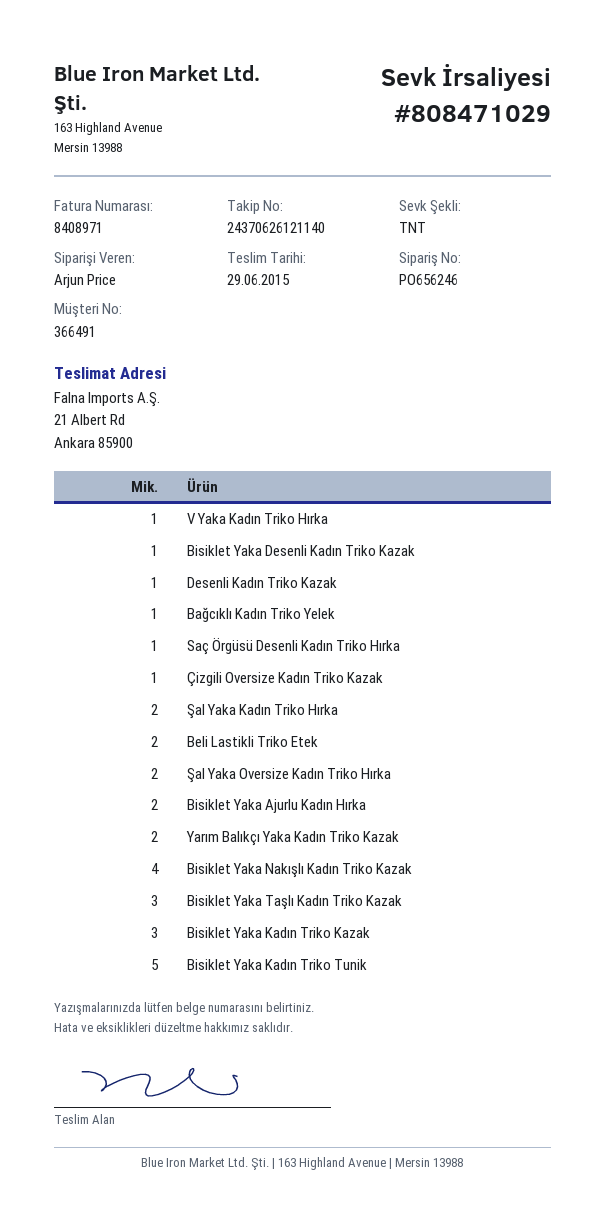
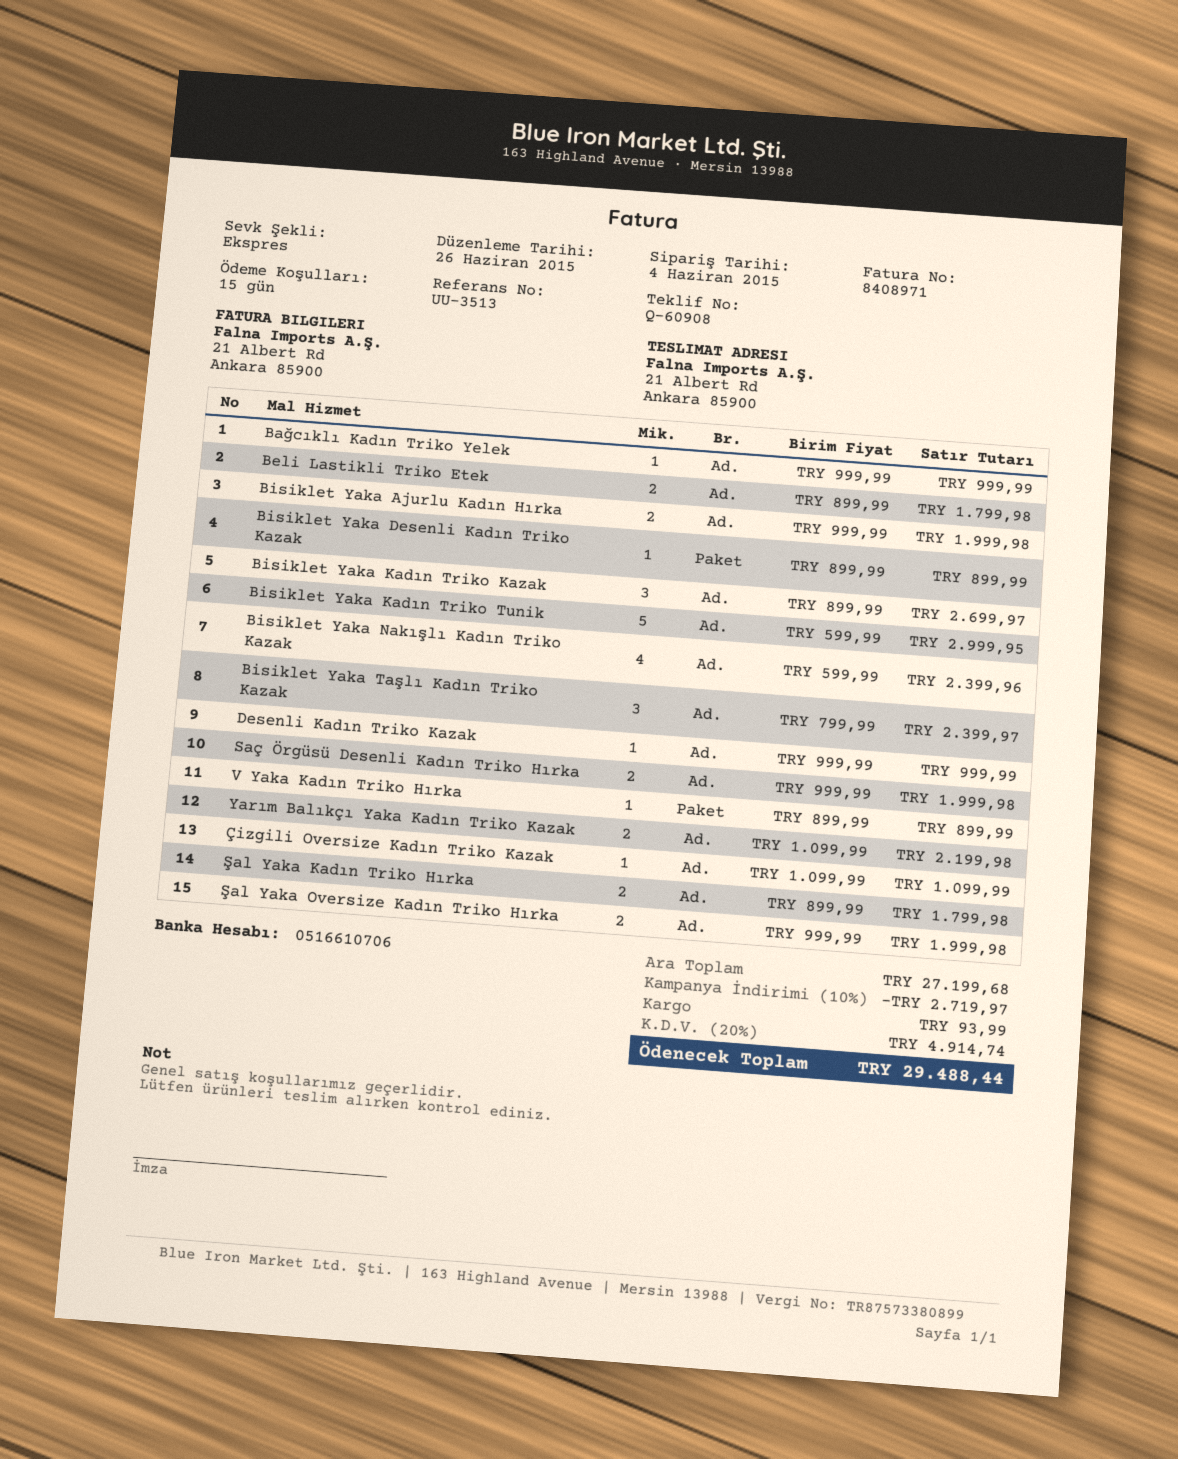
shipping method: TNT -> express
Saç Örgüsü Desenli Kadın Triko Hırka: 1 -> 2

